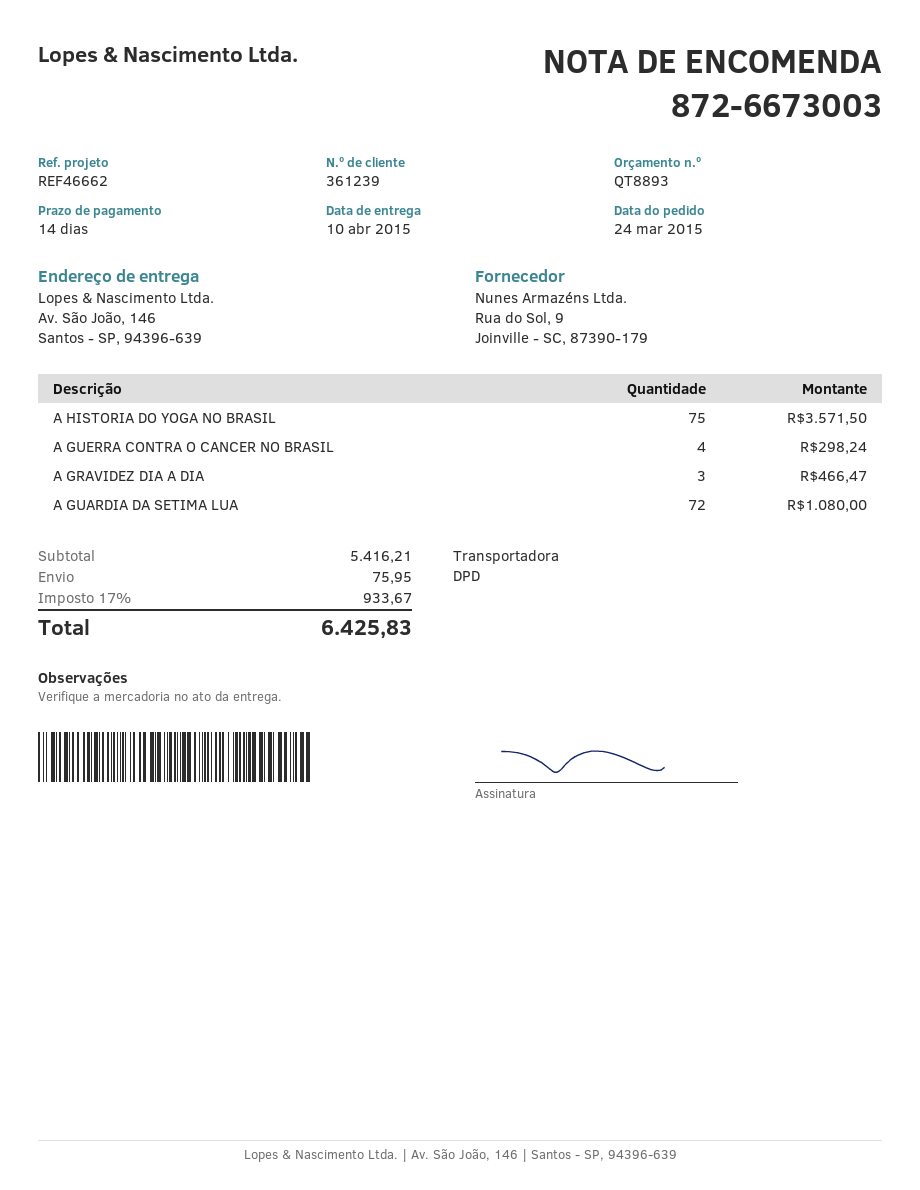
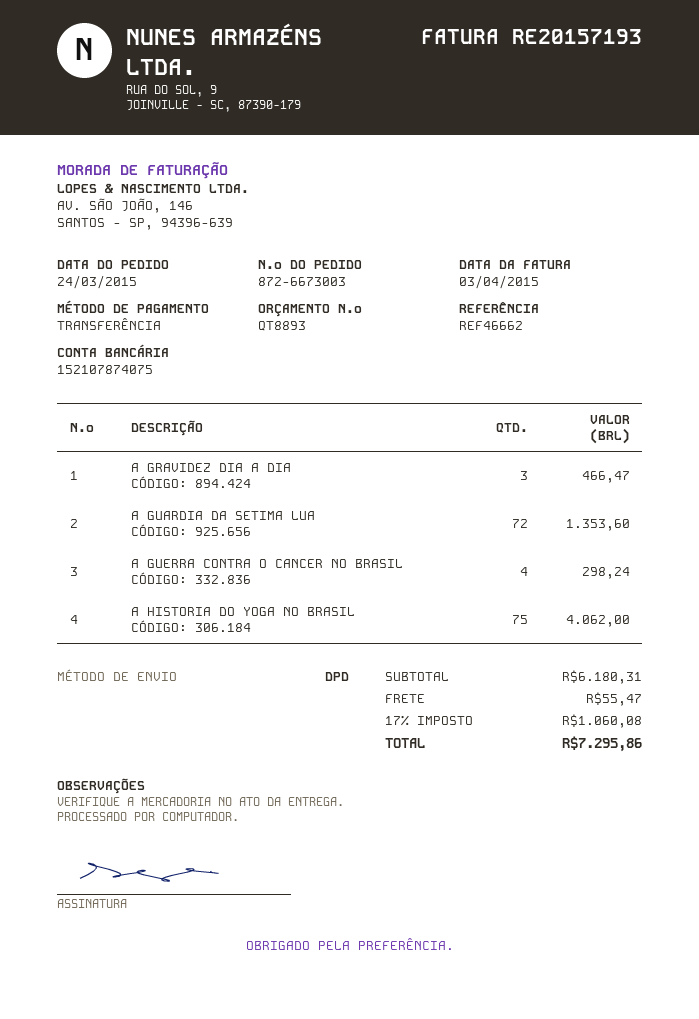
A HISTORIA DO YOGA NO BRASIL: 75 for 3571.50 -> 75 for 4062.00
A GUARDIA DA SETIMA LUA: 72 for 1080.00 -> 72 for 1353.60
subtotal: 5416.21 -> 6180.31
shipping: 75.95 -> 55.47
tax: 17% = 933.67 -> 17% = 1060.08
total: 6425.83 -> 7295.86

